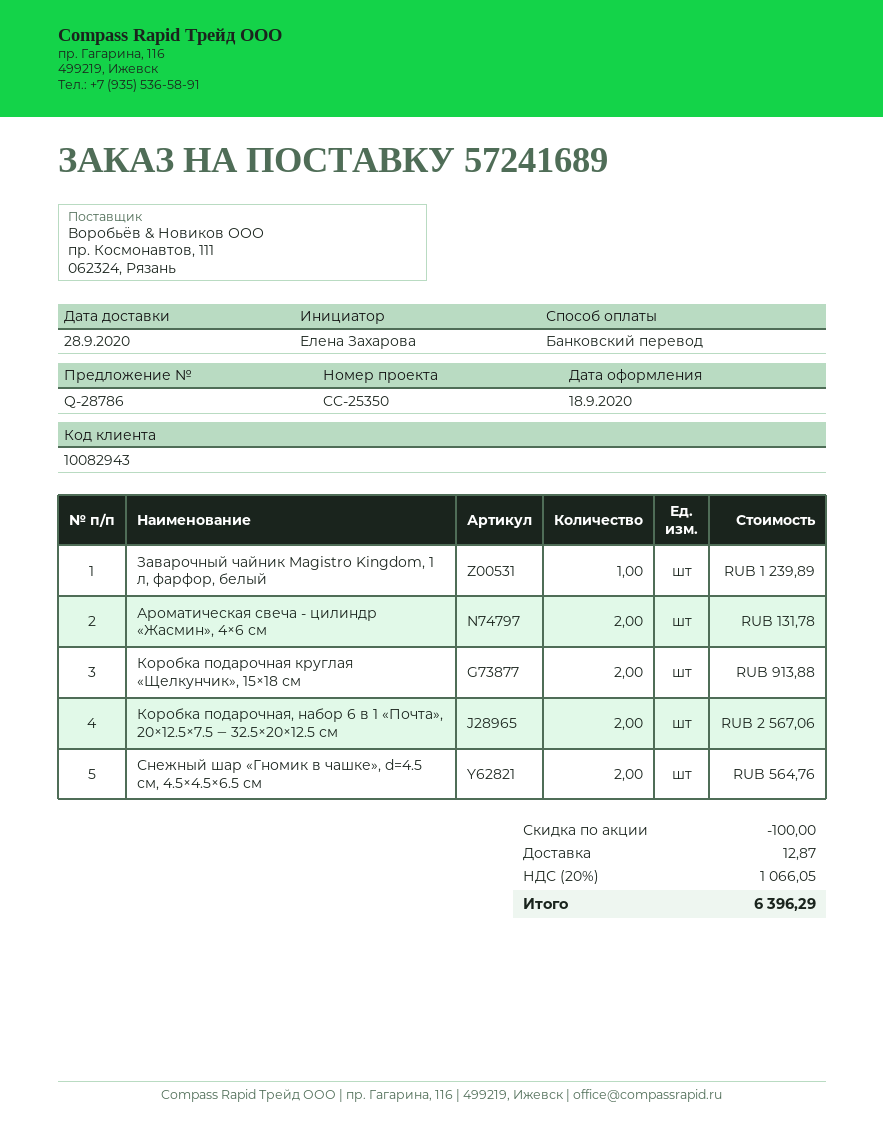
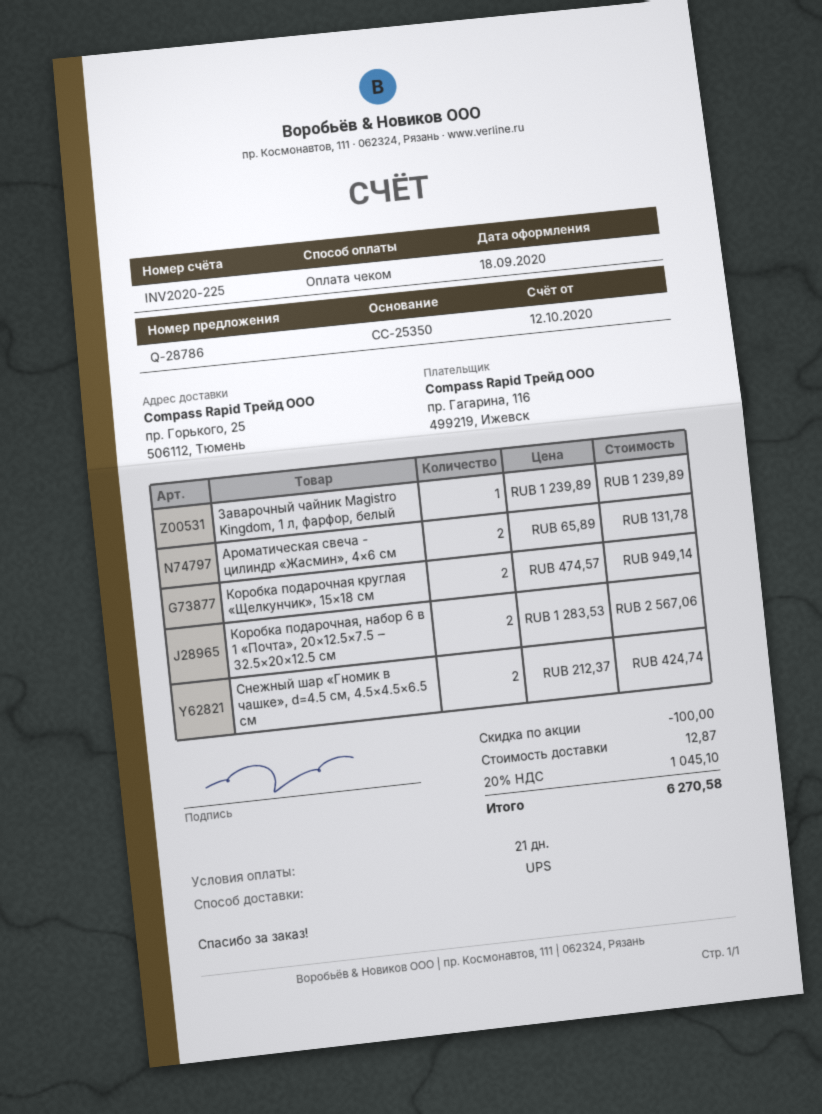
payment method: bank transfer -> cheque
Коробка подарочная круглая «Щелкунчик», 15×18 см: 2 for 913.88 -> 2 for 949.14
Снежный шар «Гномик в чашке», d=4.5 см, 4.5×4.5×6.5 см: 2 for 564.76 -> 2 for 424.74
tax: 20% = 1066.05 -> 20% = 1045.10
total: 6396.29 -> 6270.58

